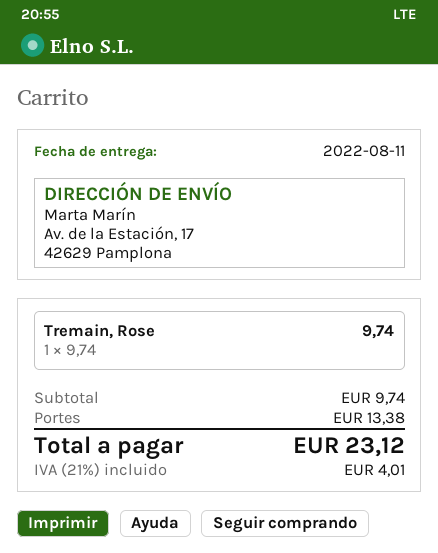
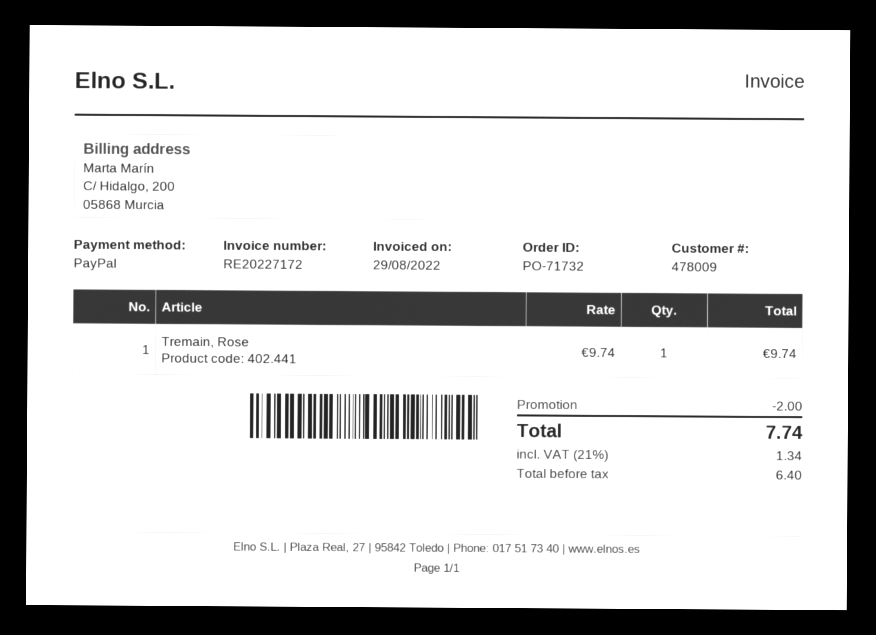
discount: none -> 2.00
shipping: 13.38 -> none
tax: 21% = 4.01 -> 21% = 1.34
total: 23.12 -> 7.74

